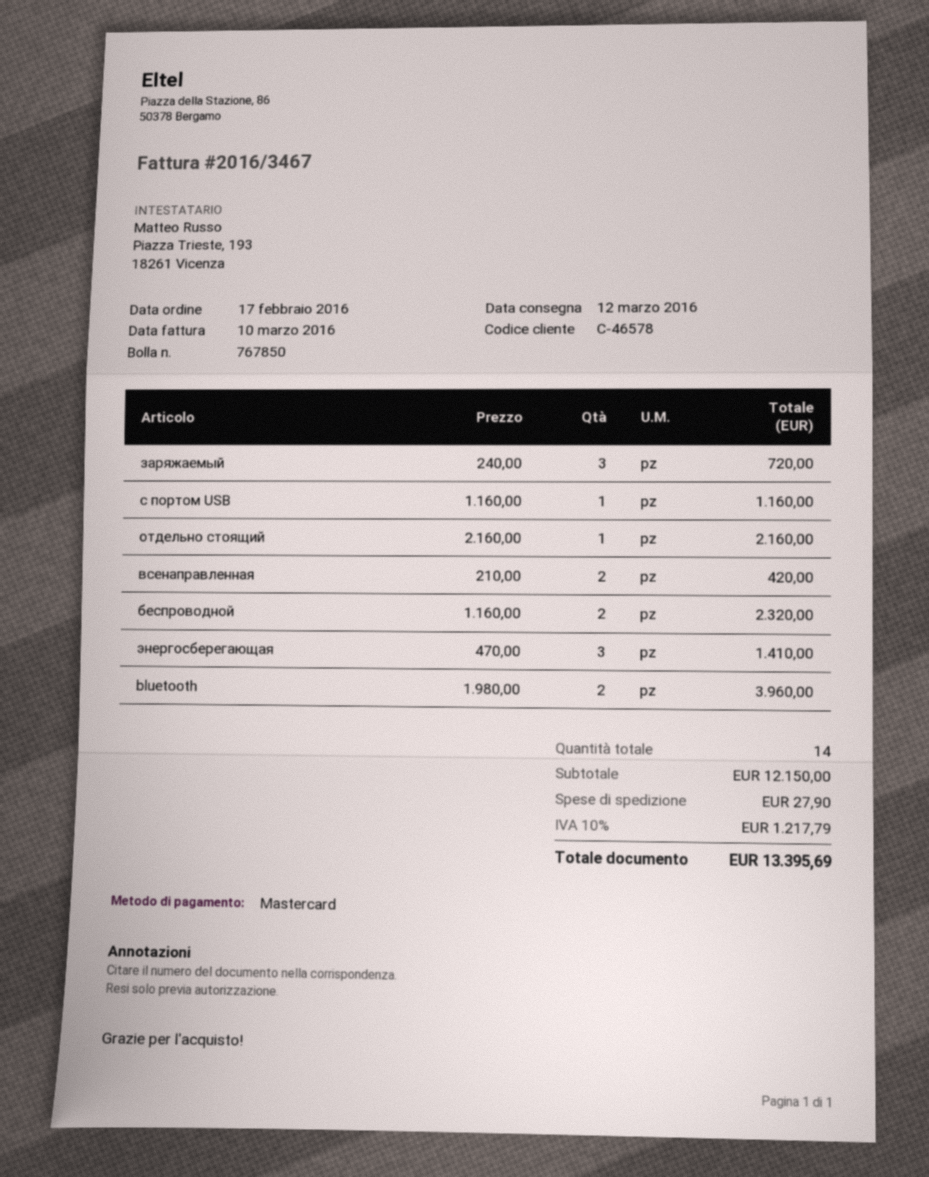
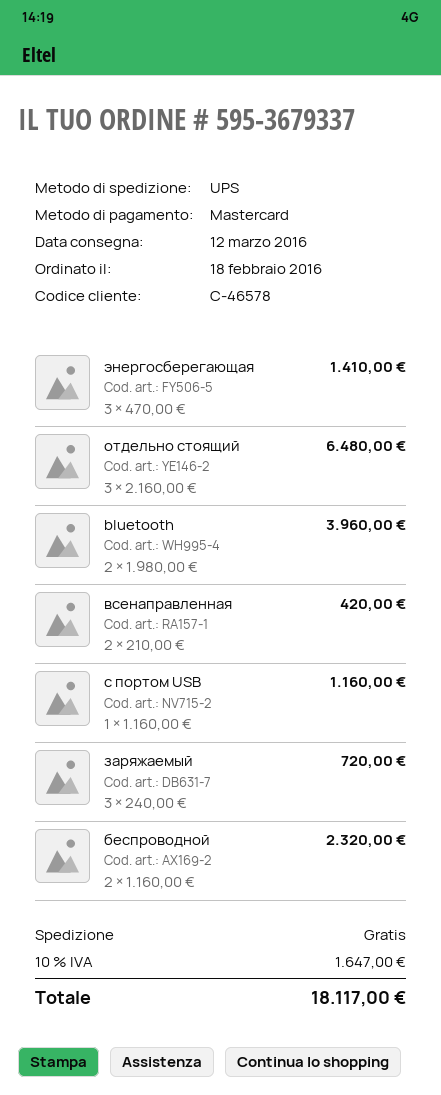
order date: 2016-02-17 -> 2016-02-18
отдельно стоящий: 1 x 2160.00 = 2160.00 -> 3 x 2160.00 = 6480.00
shipping: 27.90 -> 0.00
tax: 10% = 1217.79 -> 10% = 1647.00
total: 13395.69 -> 18117.00

